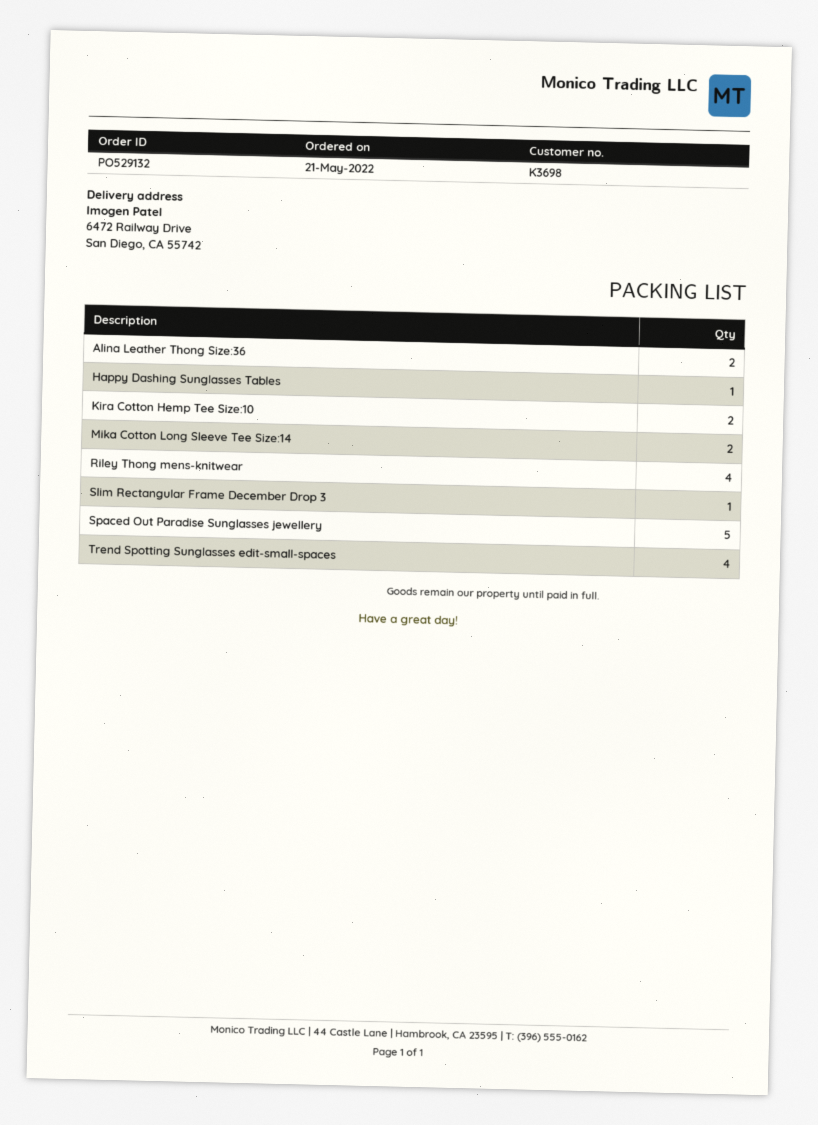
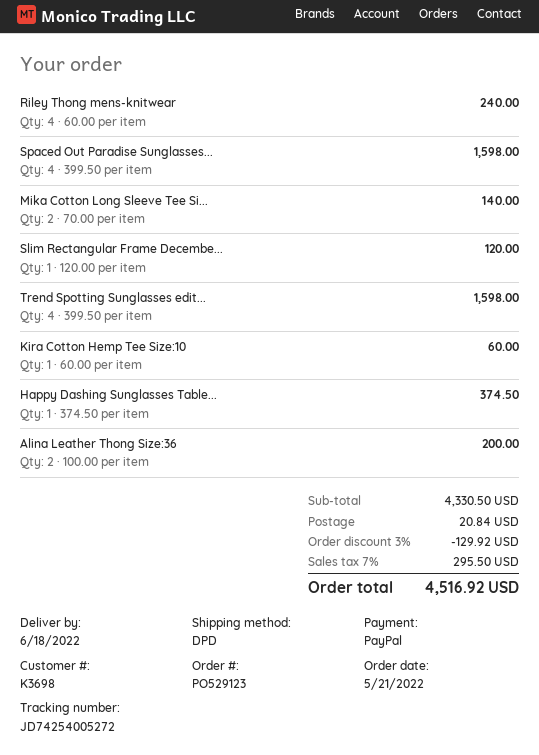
order number: PO529132 -> PO529123
Kira Cotton Hemp Tee Size:10: 2 -> 1
Spaced Out Paradise Sunglasses jewellery: 5 -> 4

